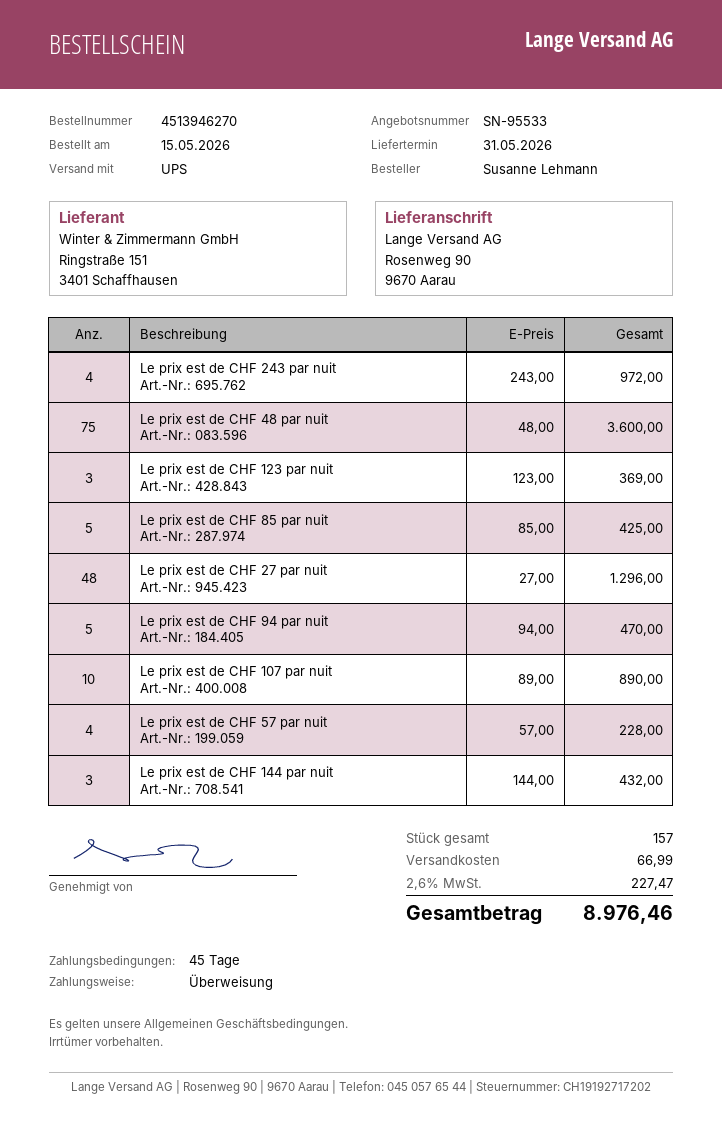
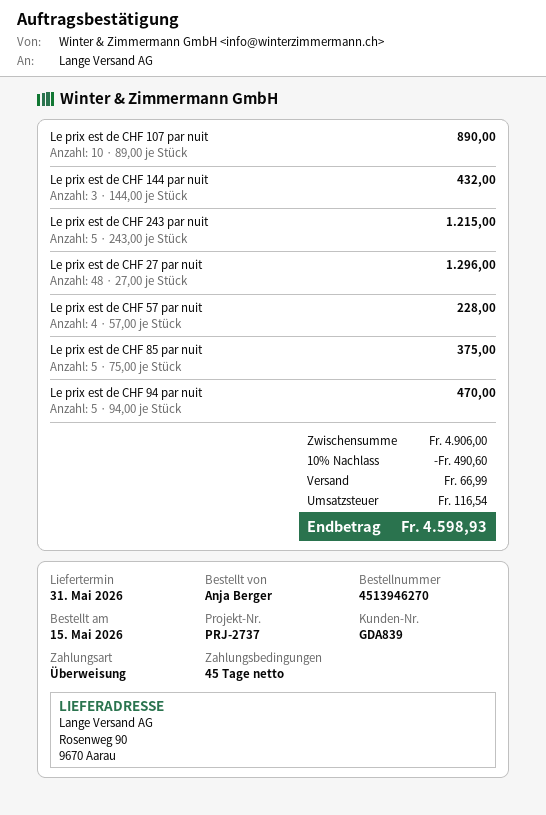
ordered by: Susanne Lehmann -> Anja Berger
Le prix est de CHF 243 par nuit: 4 x 243.00 = 972.00 -> 5 x 243.00 = 1215.00
Le prix est de CHF 48 par nuit: 75 x 48.00 = 3600.00 -> none
Le prix est de CHF 123 par nuit: 3 x 123.00 = 369.00 -> none
Le prix est de CHF 85 par nuit: 5 x 85.00 = 425.00 -> 5 x 75.00 = 375.00
discount: none -> 10% = 490.60
tax: 227.47 -> 116.54
total: 8976.46 -> 4598.93

